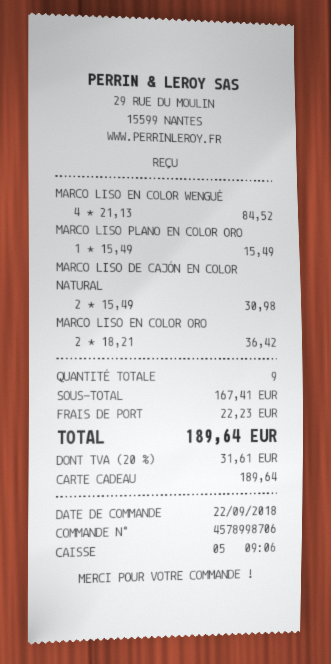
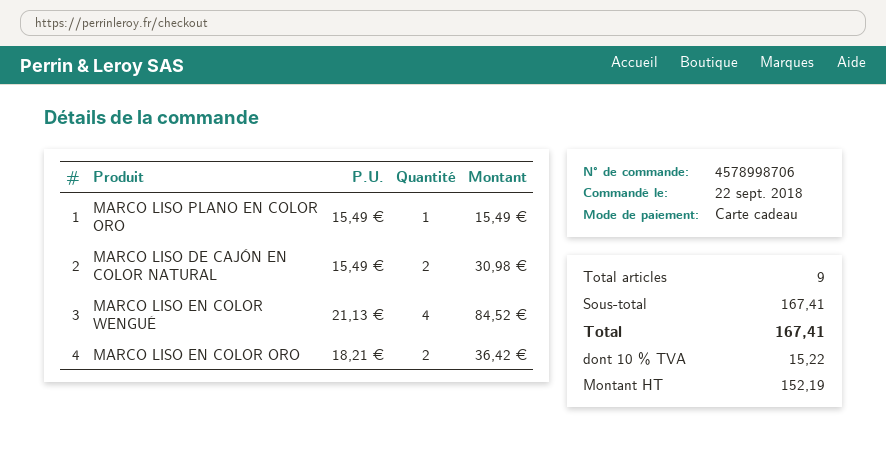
shipping: 22.23 -> none
tax: 20% = 31.61 -> 10% = 15.22
total: 189.64 -> 167.41

